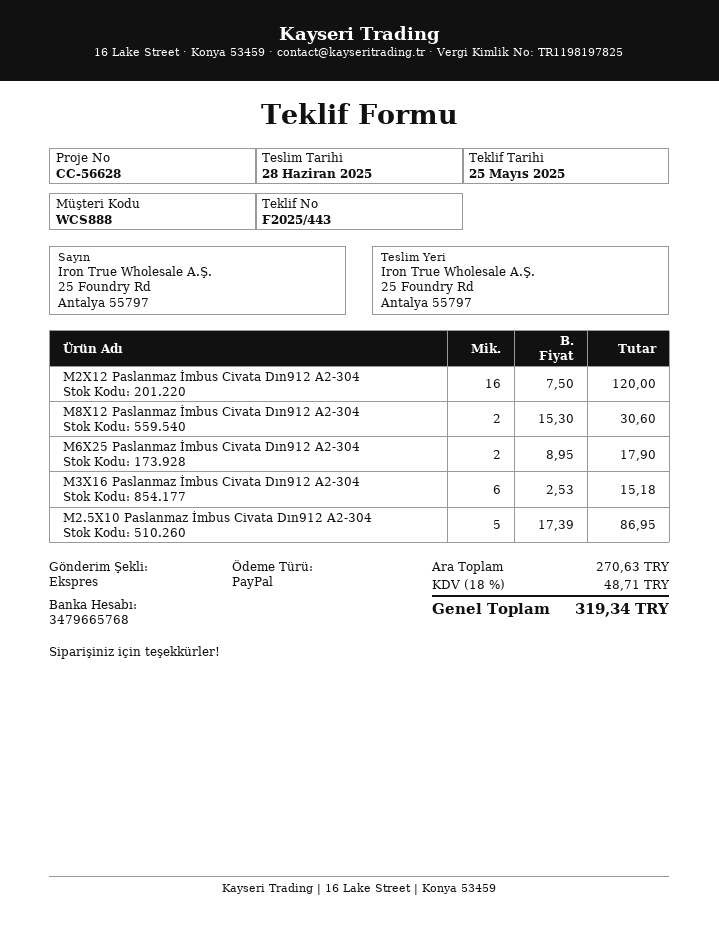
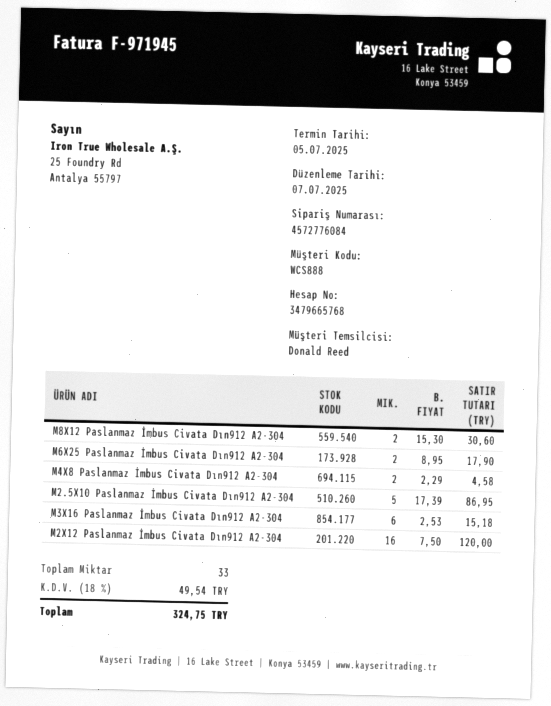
delivery date: 2025-06-28 -> 2025-07-05
M4X8 Paslanmaz İmbus Civata Dın912 A2-304: none -> 2 x 2.29 = 4.58
tax: 18% = 48.71 -> 18% = 49.54
total: 319.34 -> 324.75

